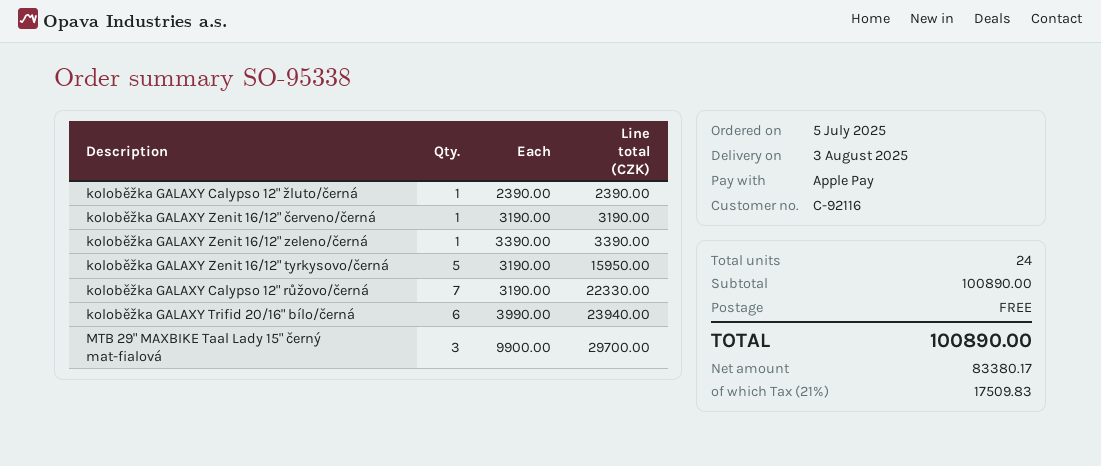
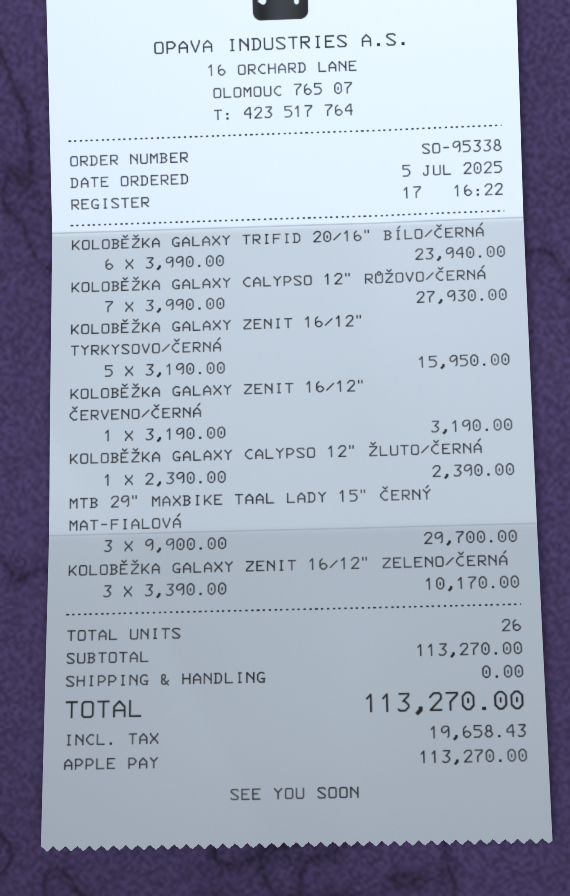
koloběžka GALAXY Zenit 16/12" zeleno/černá: 1 x 3390.00 = 3390.00 -> 3 x 3390.00 = 10170.00
koloběžka GALAXY Calypso 12" růžovo/černá: 7 x 3190.00 = 22330.00 -> 7 x 3990.00 = 27930.00
total quantity: 24 -> 26
subtotal: 100890.00 -> 113270.00
tax: 17509.83 -> 19658.43
total: 100890.00 -> 113270.00

